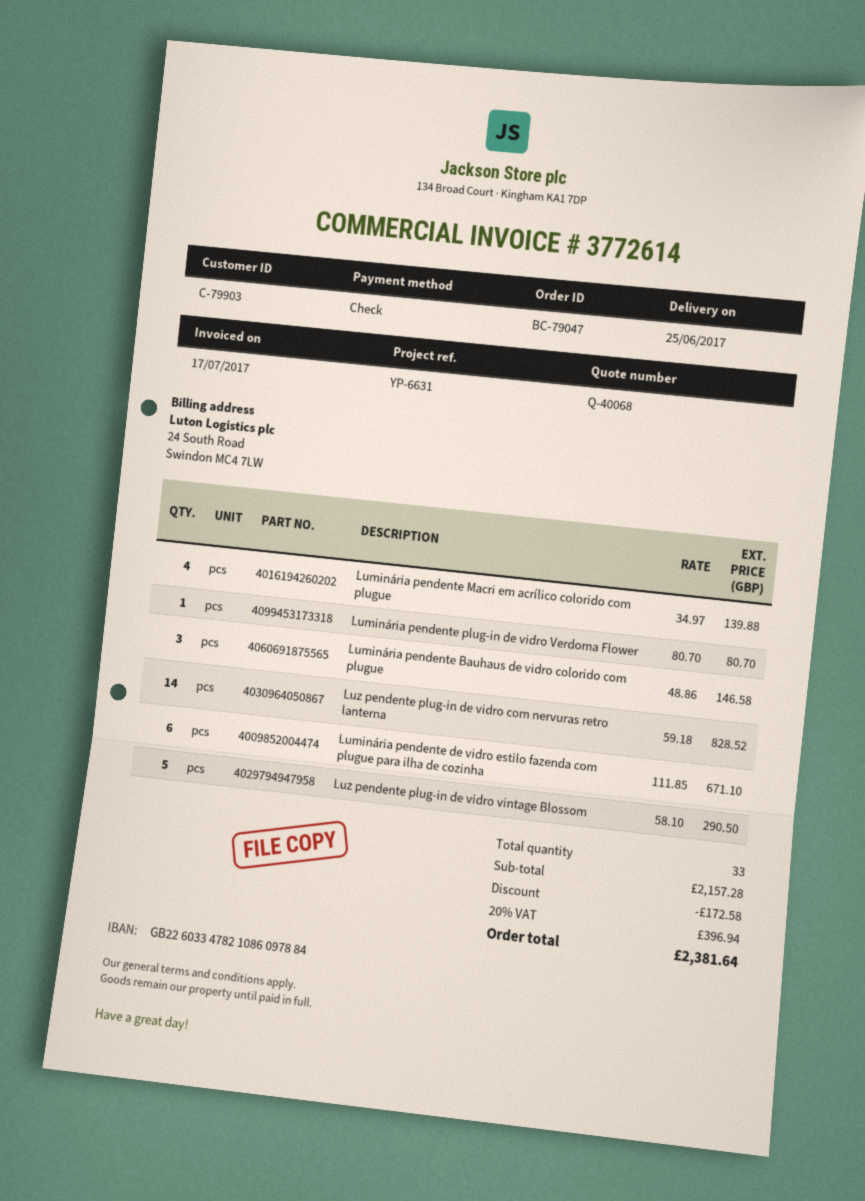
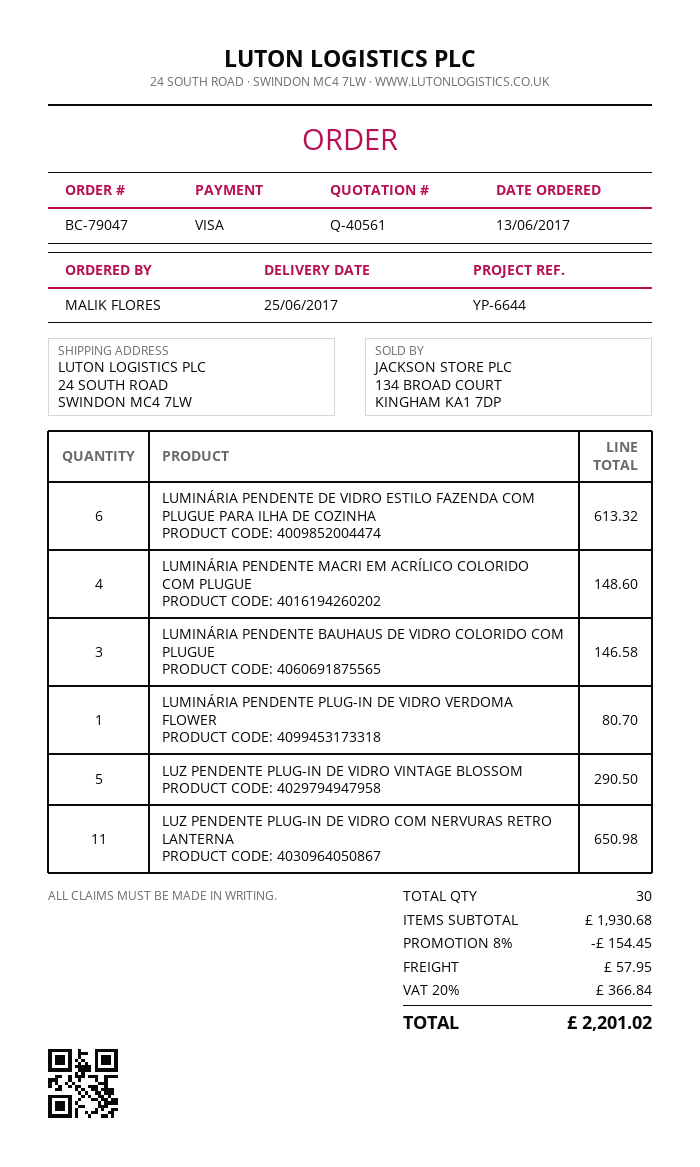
quote number: Q-40068 -> Q-40561
reference: YP-6631 -> YP-6644
payment method: cheque -> Visa
Luminária pendente Macri em acrílico colorido com plugue: 4 for 139.88 -> 4 for 148.60
Luz pendente plug-in de vidro com nervuras retro lanterna: 14 for 828.52 -> 11 for 650.98
Luminária pendente de vidro estilo fazenda com plugue para ilha de cozinha: 6 for 671.10 -> 6 for 613.32
total quantity: 33 -> 30
subtotal: 2157.28 -> 1930.68
discount: 172.58 -> 154.45
shipping: none -> 57.95
tax: 20% = 396.94 -> 20% = 366.84
total: 2381.64 -> 2201.02

